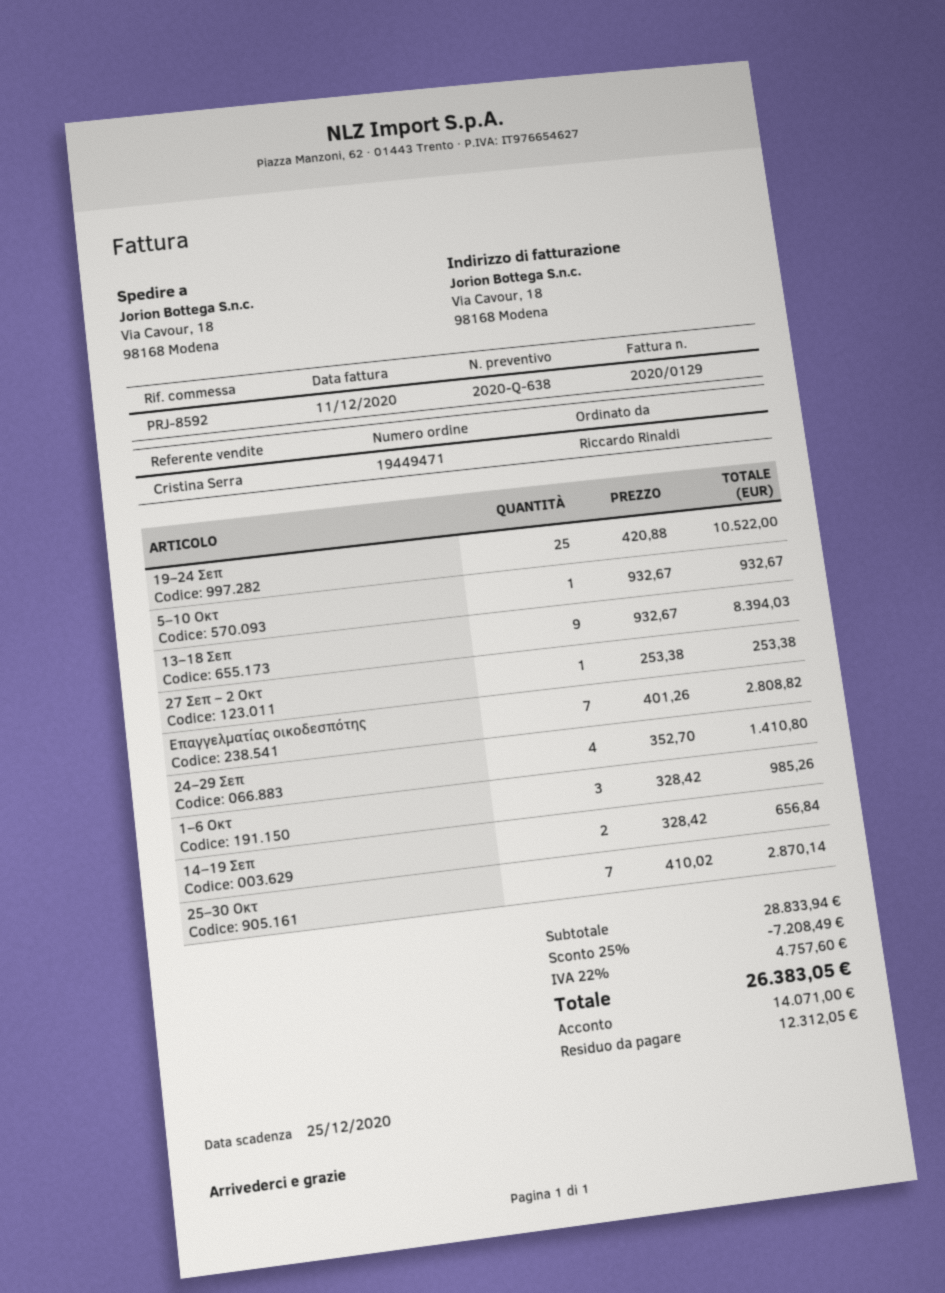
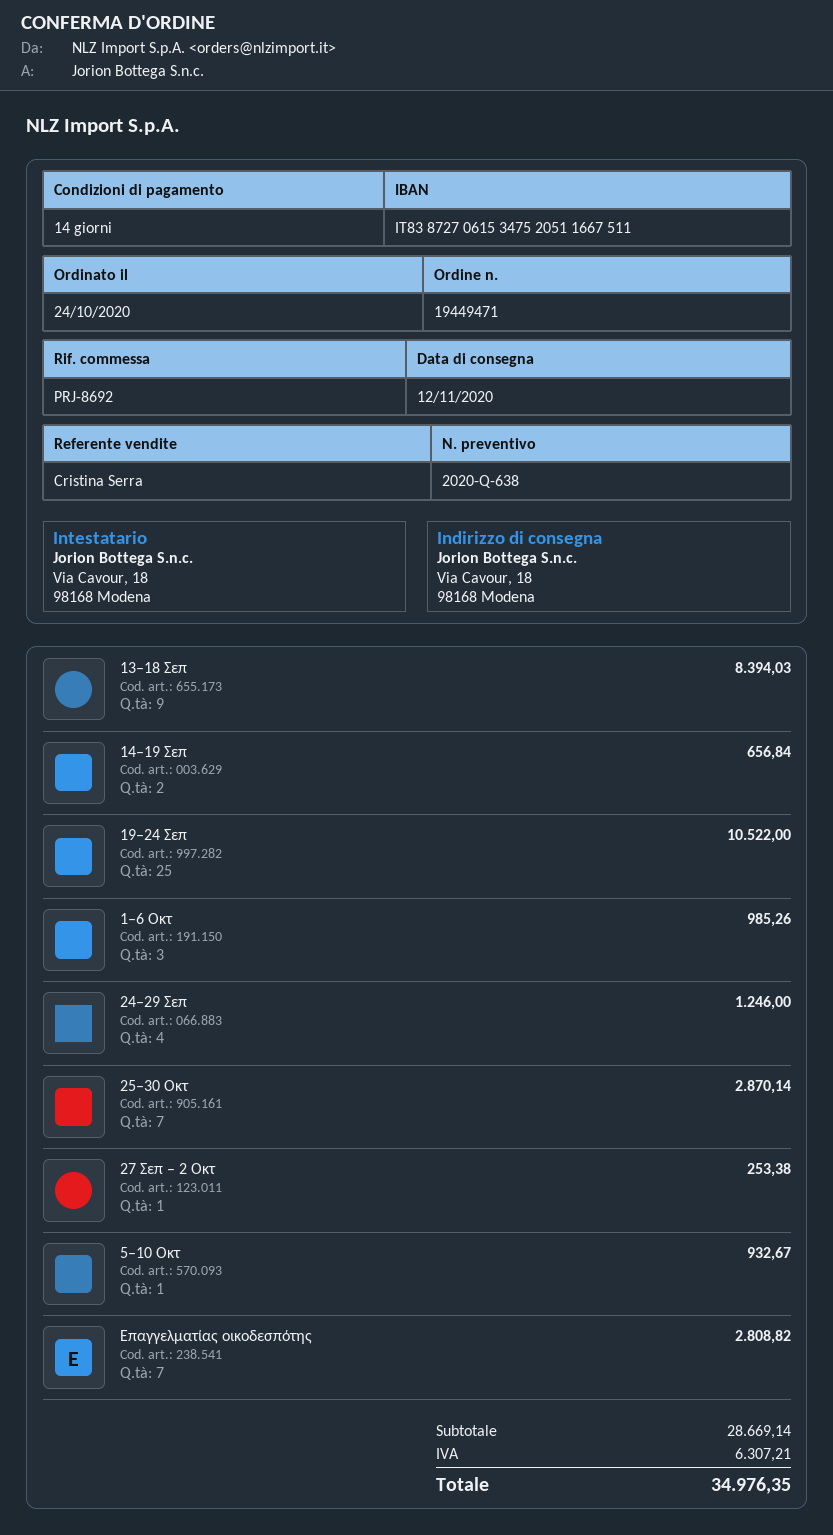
reference: PRJ-8592 -> PRJ-8692
24–29 Σεπ: 4 for 1410.80 -> 4 for 1246.00
subtotal: 28833.94 -> 28669.14
discount: 25% = 7208.49 -> none
tax: 4757.60 -> 6307.21
total: 26383.05 -> 34976.35

